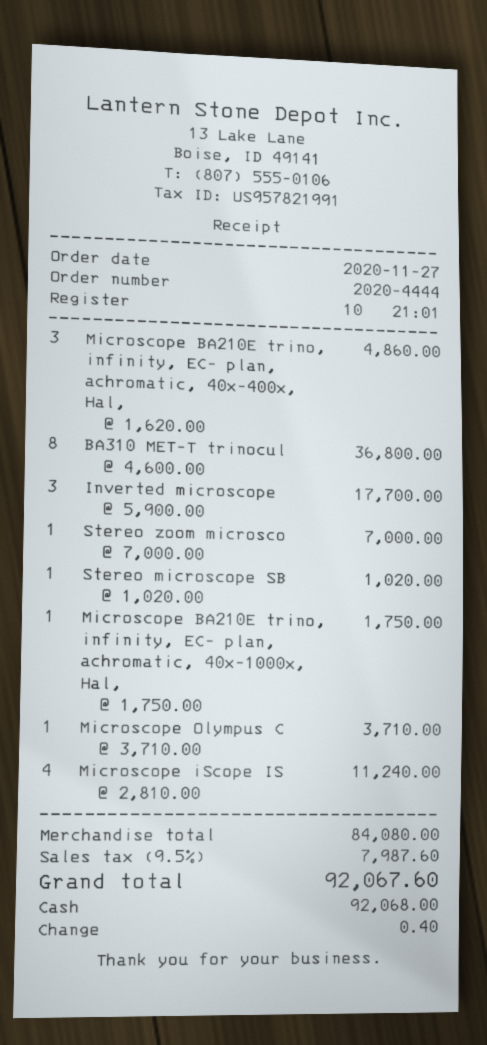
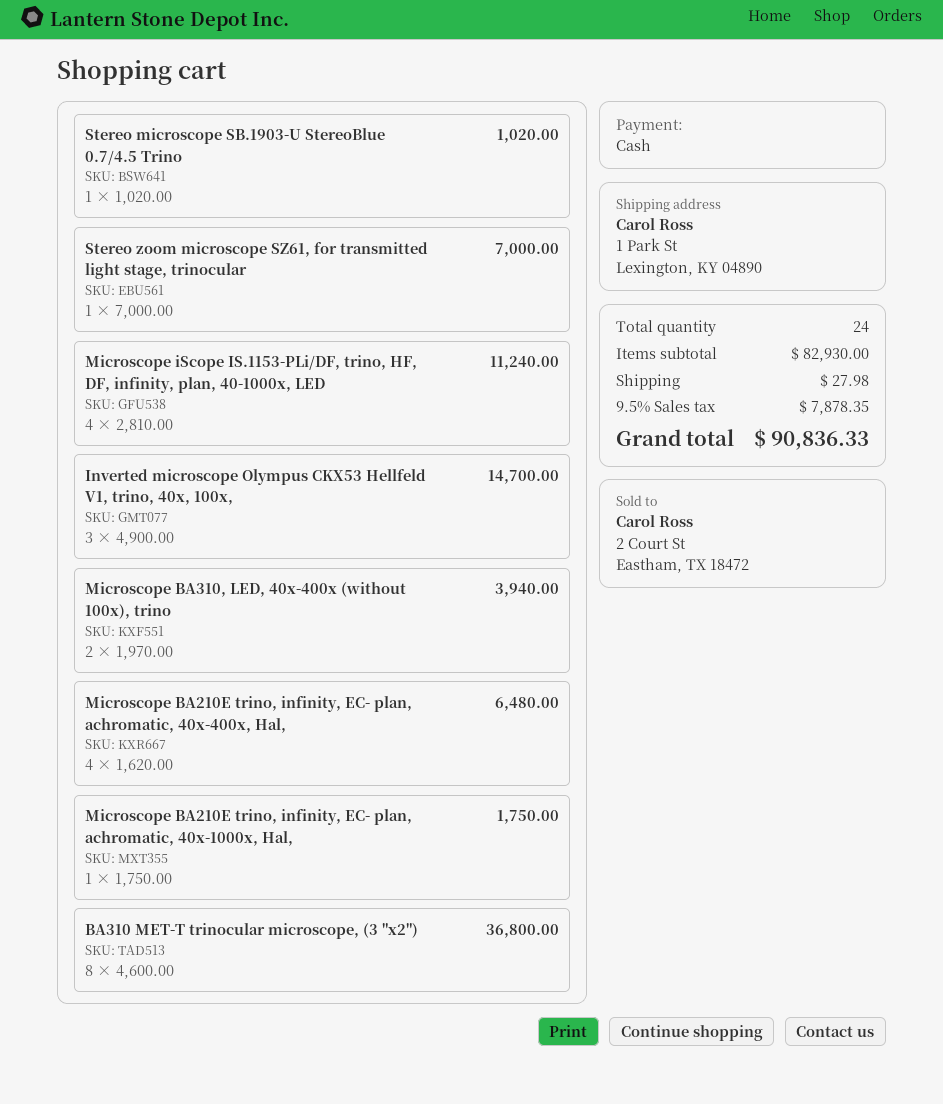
Microscope BA210E trino, infinity, EC- plan, achromatic, 40x-400x, Hal,: 3 x 1620.00 = 4860.00 -> 4 x 1620.00 = 6480.00
Inverted microscope: 3 x 5900.00 = 17700.00 -> 3 x 4900.00 = 14700.00
Microscope Olympus C: 1 x 3710.00 = 3710.00 -> none
Microscope BA310, LED, 40x-400x (without 100x), trino: none -> 2 x 1970.00 = 3940.00
subtotal: 84080.00 -> 82930.00
shipping: none -> 27.98
tax: 9.5% = 7987.60 -> 9.5% = 7878.35
total: 92067.60 -> 90836.33

